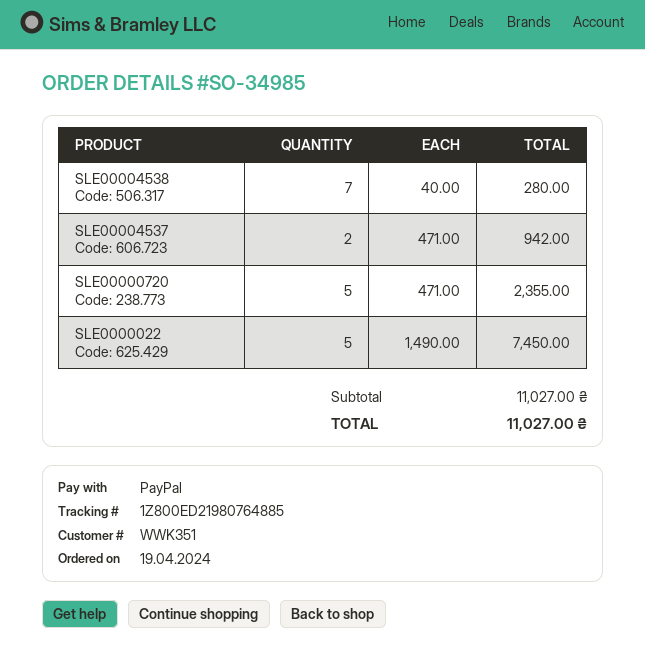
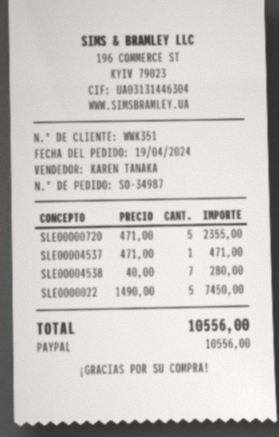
order number: SO-34985 -> SO-34987
SLE00004537: 2 x 471.00 = 942.00 -> 1 x 471.00 = 471.00
total: 11027.00 -> 10556.00

